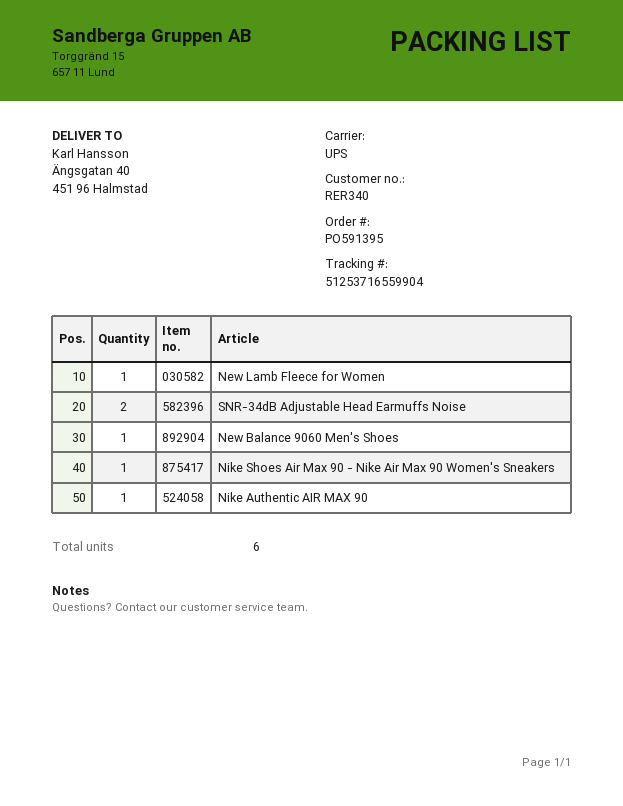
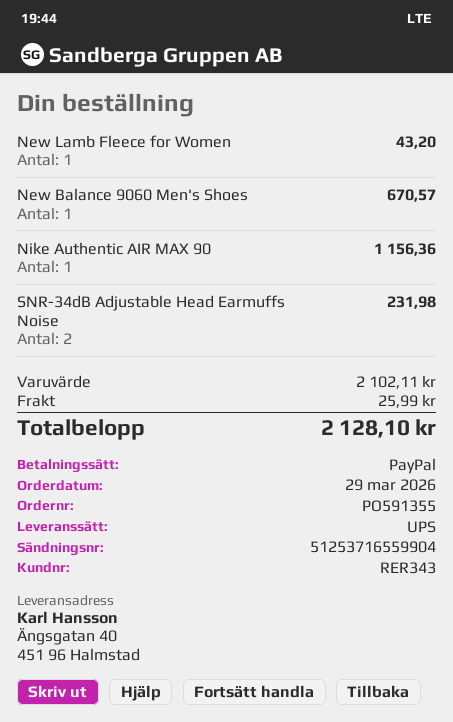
order number: PO591395 -> PO591355
customer number: RER340 -> RER343
Nike Shoes Air Max 90 - Nike Air Max 90 Women's Sneakers: 1 -> none

